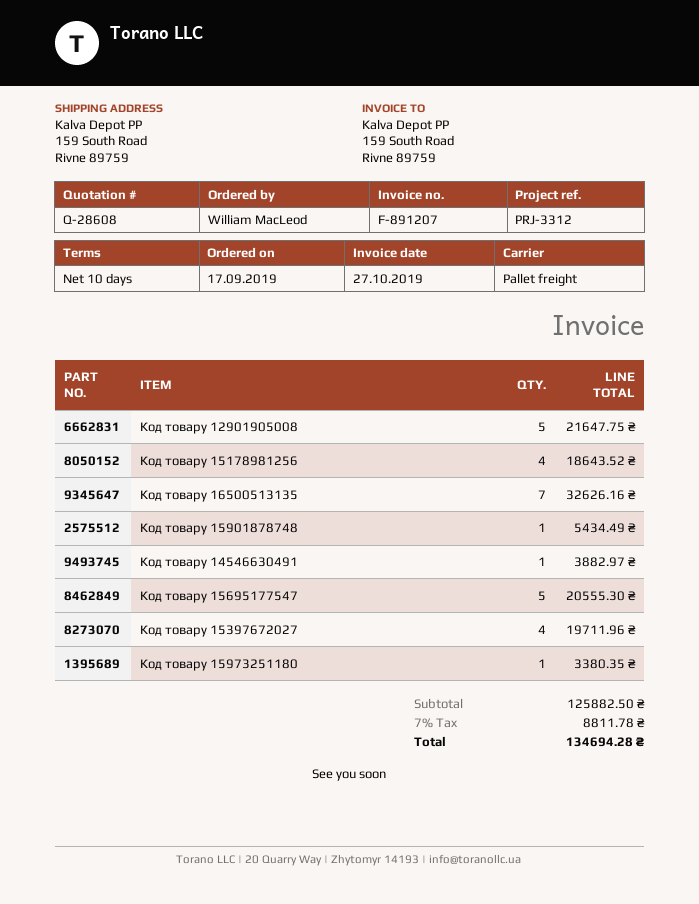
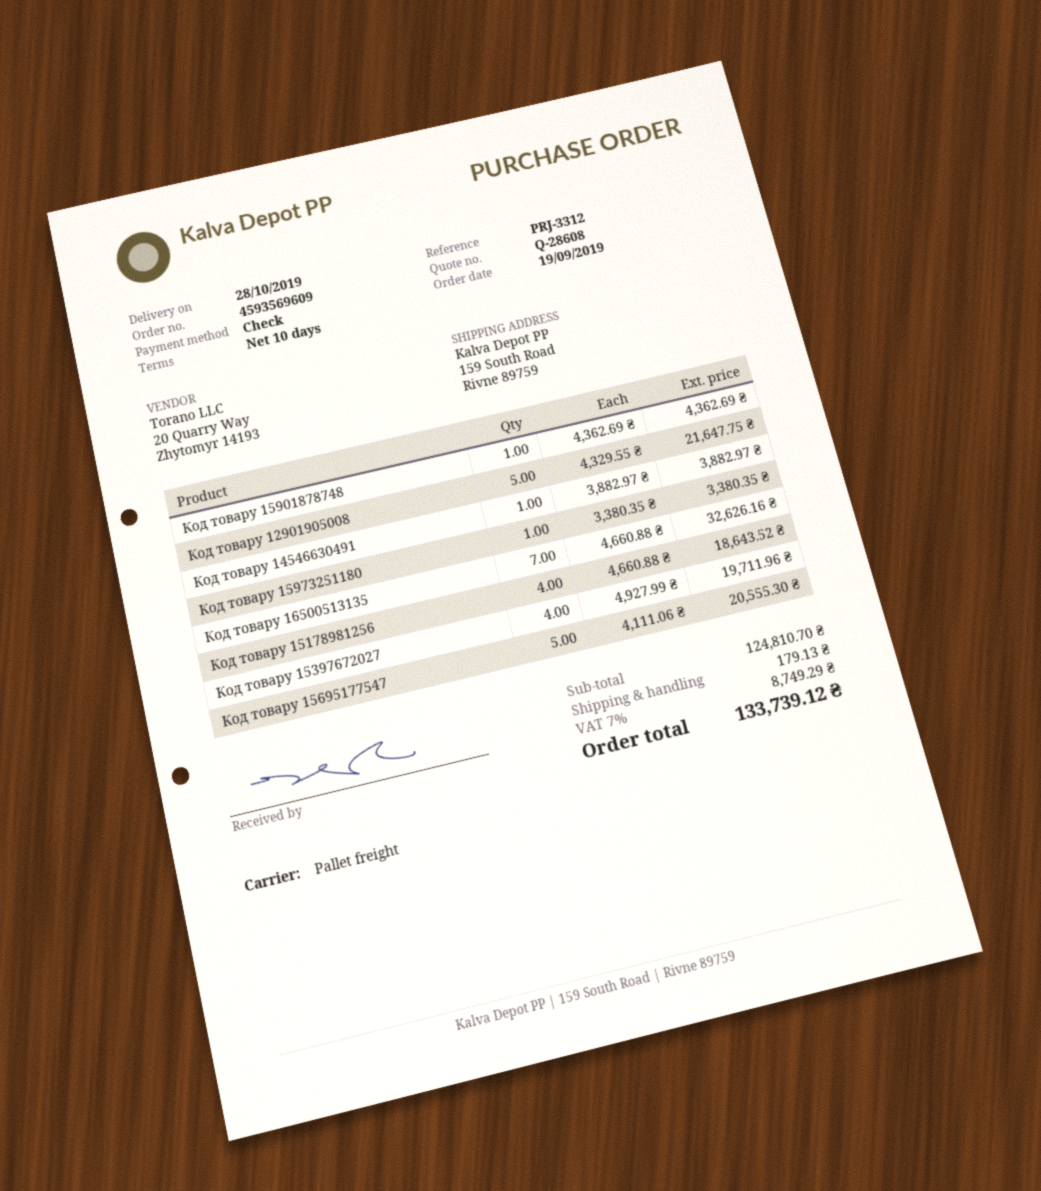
order date: 2019-09-17 -> 2019-09-19
Код товару 15901878748: 1 for 5434.49 -> 1 for 4362.69
subtotal: 125882.50 -> 124810.70
shipping: none -> 179.13
tax: 7% = 8811.78 -> 7% = 8749.29
total: 134694.28 -> 133739.12

